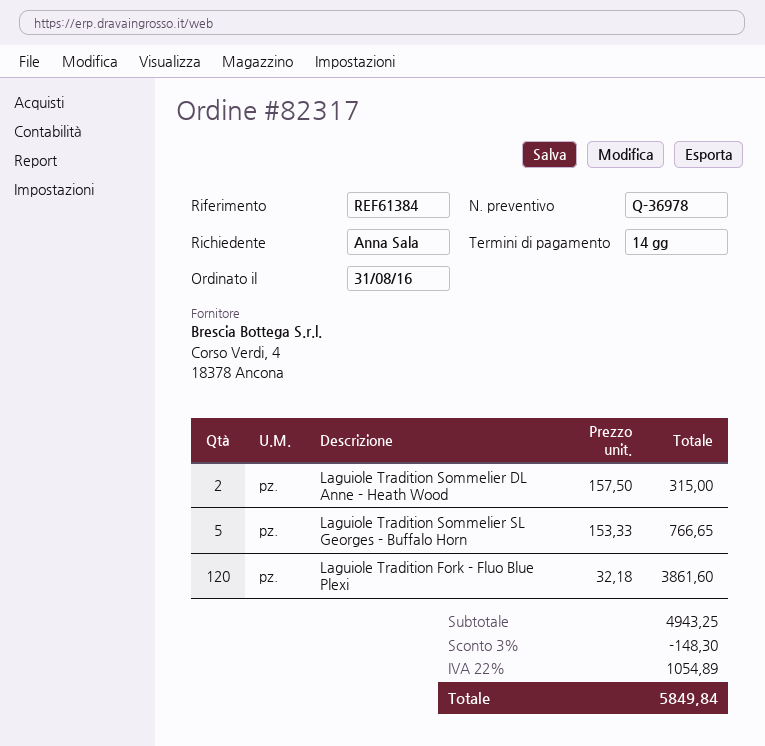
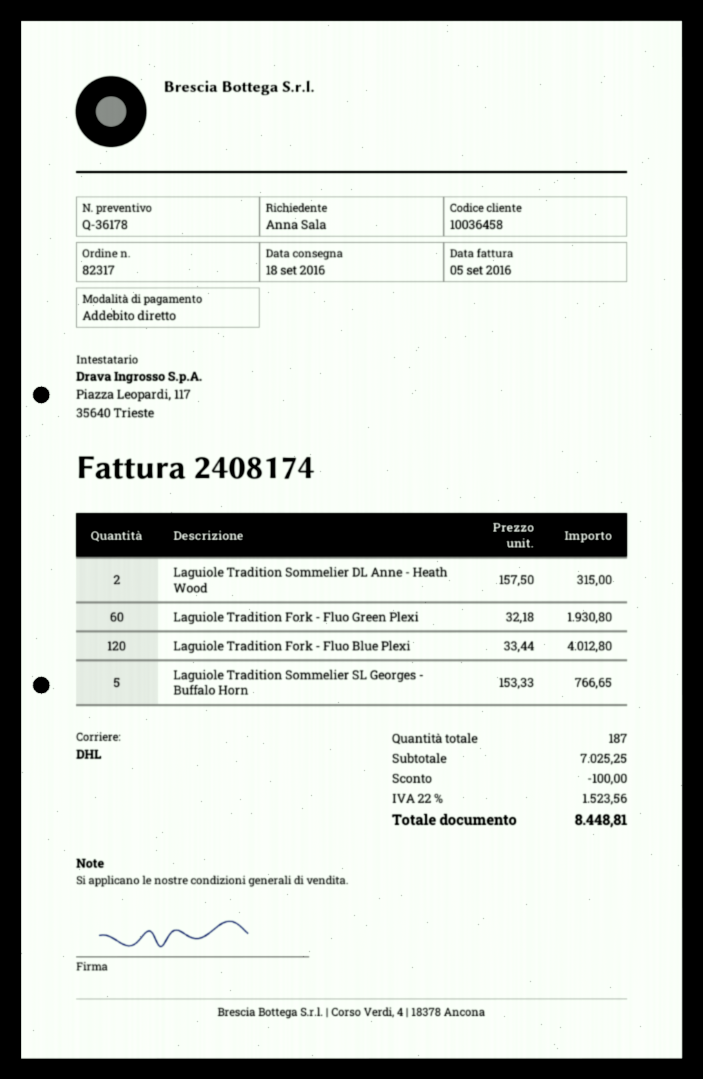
quote number: Q-36978 -> Q-36178
Laguiole Tradition Fork - Fluo Blue Plexi: 120 x 32.18 = 3861.60 -> 120 x 33.44 = 4012.80
Laguiole Tradition Fork - Fluo Green Plexi: none -> 60 x 32.18 = 1930.80
subtotal: 4943.25 -> 7025.25
discount: 148.30 -> 100.00
tax: 22% = 1054.89 -> 22% = 1523.56
total: 5849.84 -> 8448.81

